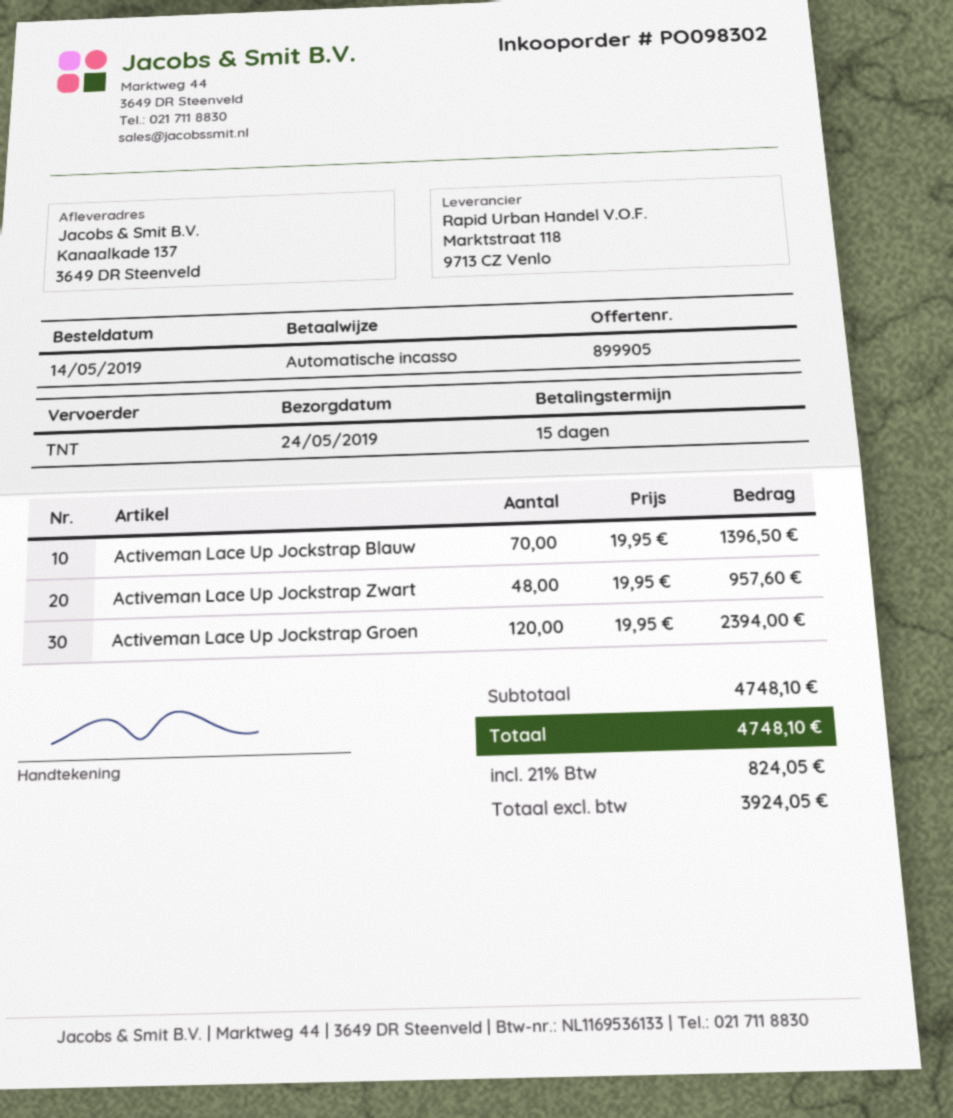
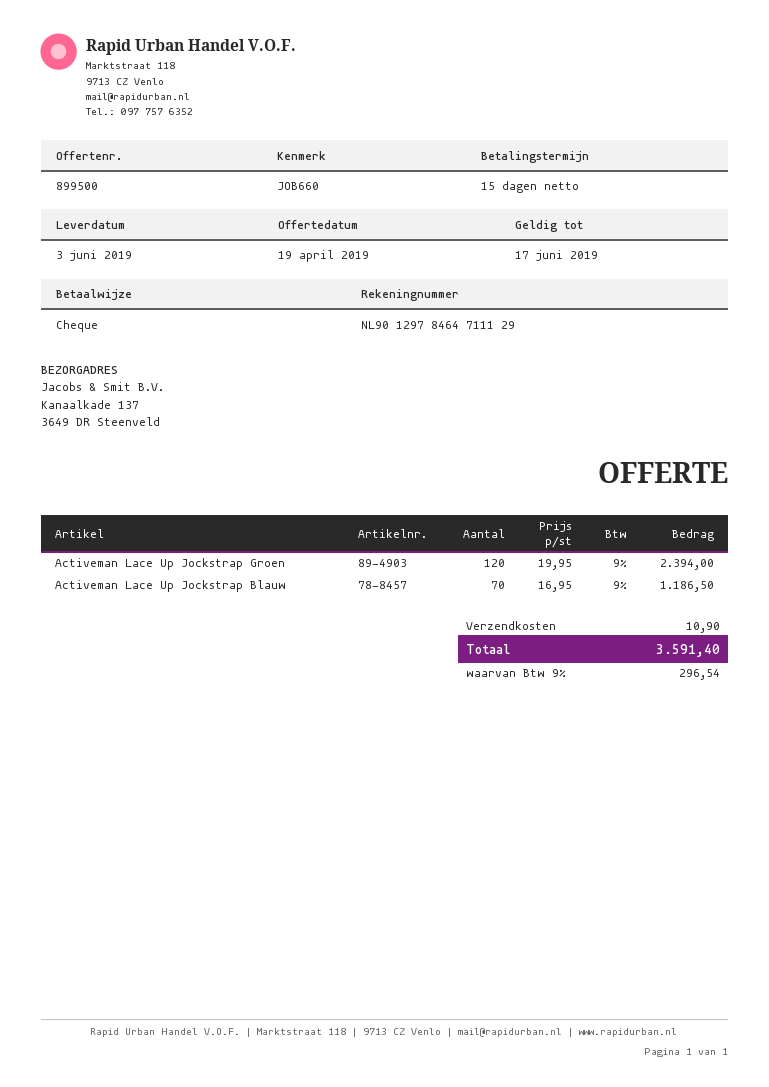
quote number: 899905 -> 899500
delivery date: 2019-05-24 -> 2019-06-03
payment method: direct debit -> cheque
Activeman Lace Up Jockstrap Blauw: 70 x 19.95 = 1396.50 -> 70 x 16.95 = 1186.50
Activeman Lace Up Jockstrap Zwart: 48 x 19.95 = 957.60 -> none
shipping: none -> 10.90
tax: 21% = 824.05 -> 9% = 296.54
total: 4748.10 -> 3591.40

